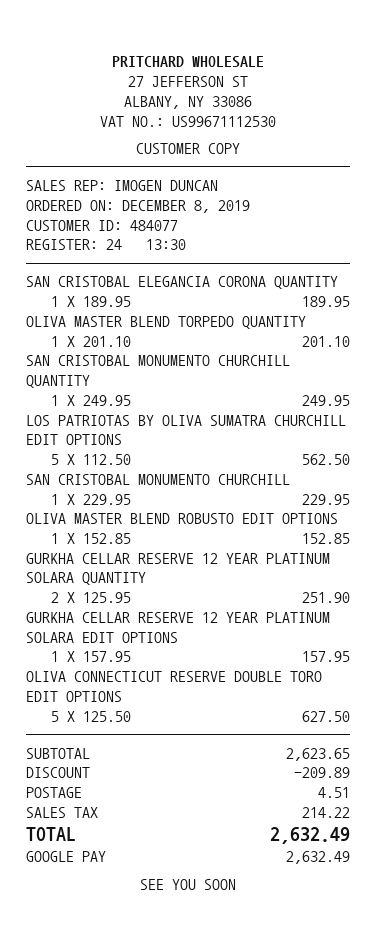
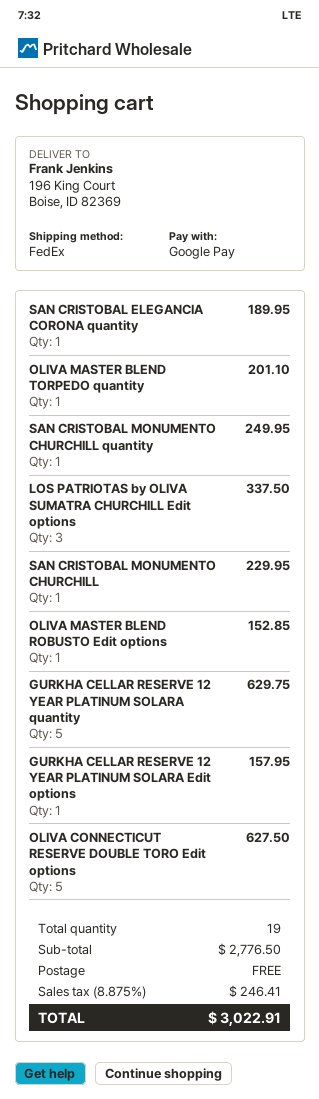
LOS PATRIOTAS BY OLIVA SUMATRA CHURCHILL EDIT OPTIONS: 5 for 562.50 -> 3 for 337.50
GURKHA CELLAR RESERVE 12 YEAR PLATINUM SOLARA QUANTITY: 2 for 251.90 -> 5 for 629.75
subtotal: 2623.65 -> 2776.50
discount: 209.89 -> none
shipping: 4.51 -> 0.00
tax: 214.22 -> 246.41
total: 2632.49 -> 3022.91

